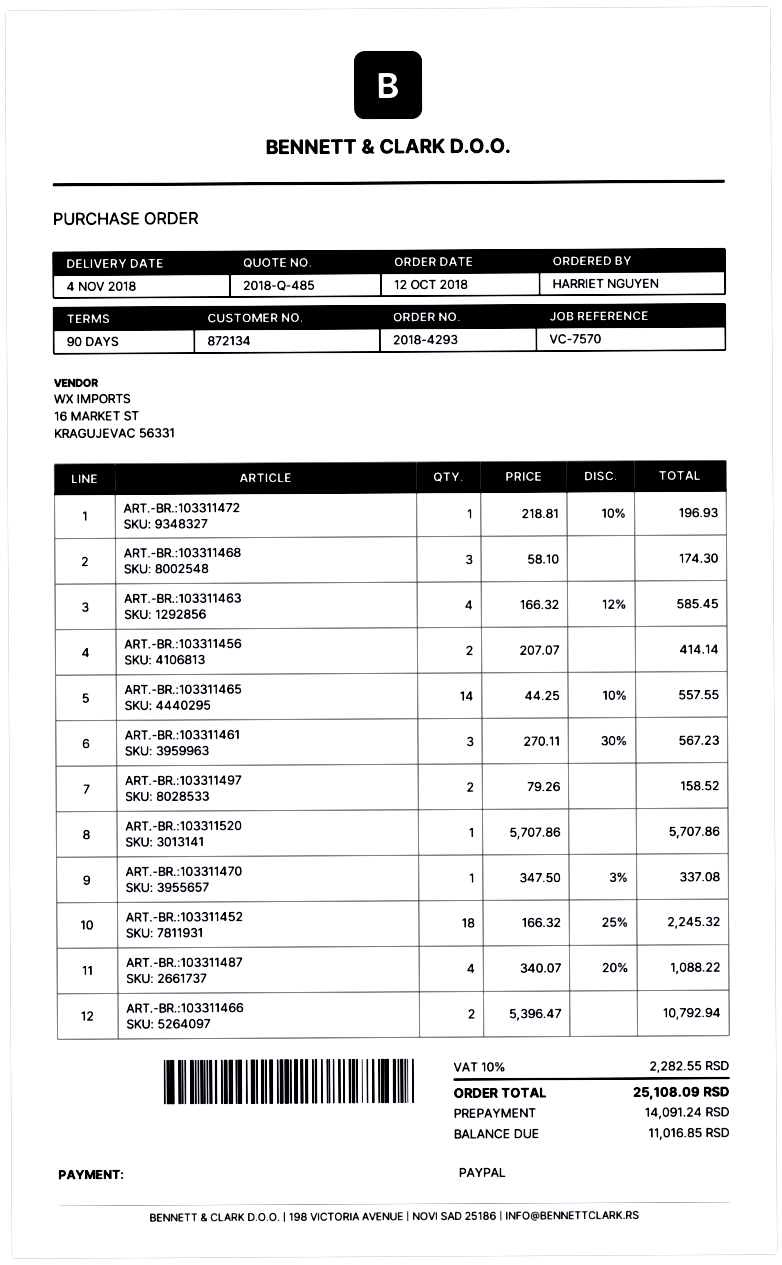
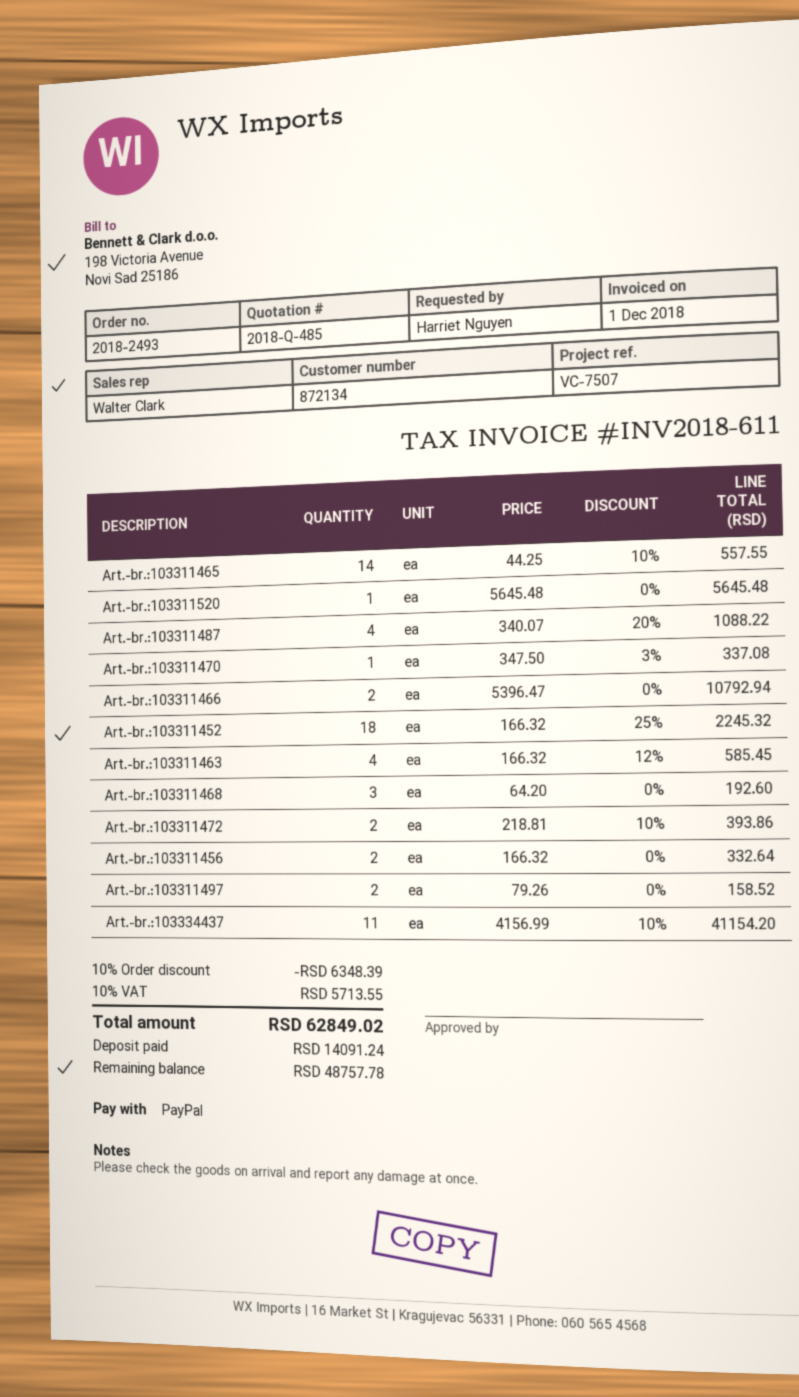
order number: 2018-4293 -> 2018-2493
reference: VC-7570 -> VC-7507
ART.-BR.:103311472: 1 x 218.81 - 10% = 196.93 -> 2 x 218.81 - 10% = 393.86
ART.-BR.:103311468: 3 x 58.10 = 174.30 -> 3 x 64.20 = 192.60
ART.-BR.:103311456: 2 x 207.07 = 414.14 -> 2 x 166.32 = 332.64
ART.-BR.:103311461: 3 x 270.11 - 30% = 567.23 -> none
ART.-BR.:103311520: 1 x 5707.86 = 5707.86 -> 1 x 5645.48 = 5645.48
Art.-br.:103334437: none -> 11 x 4156.99 - 10% = 41154.20
discount: none -> 10% = 6348.39
tax: 10% = 2282.55 -> 10% = 5713.55
total: 25108.09 -> 62849.02
balance: 11016.85 -> 48757.78

